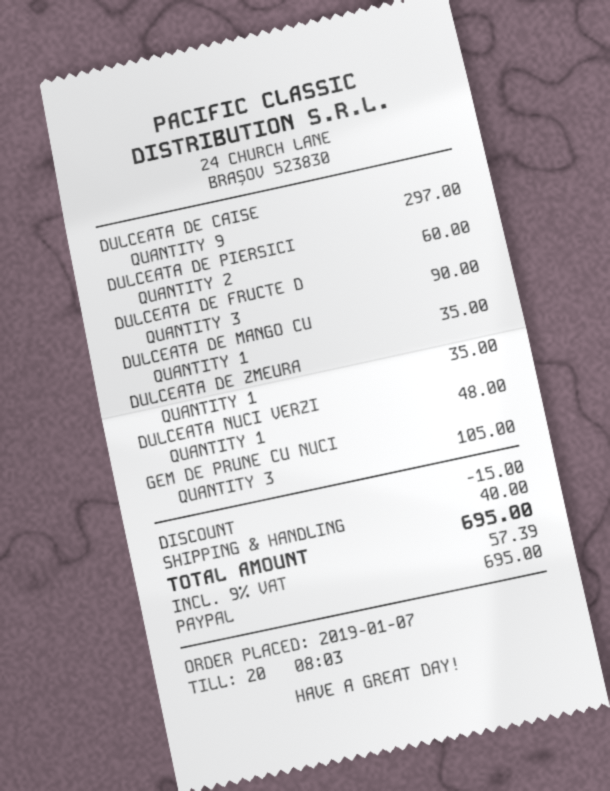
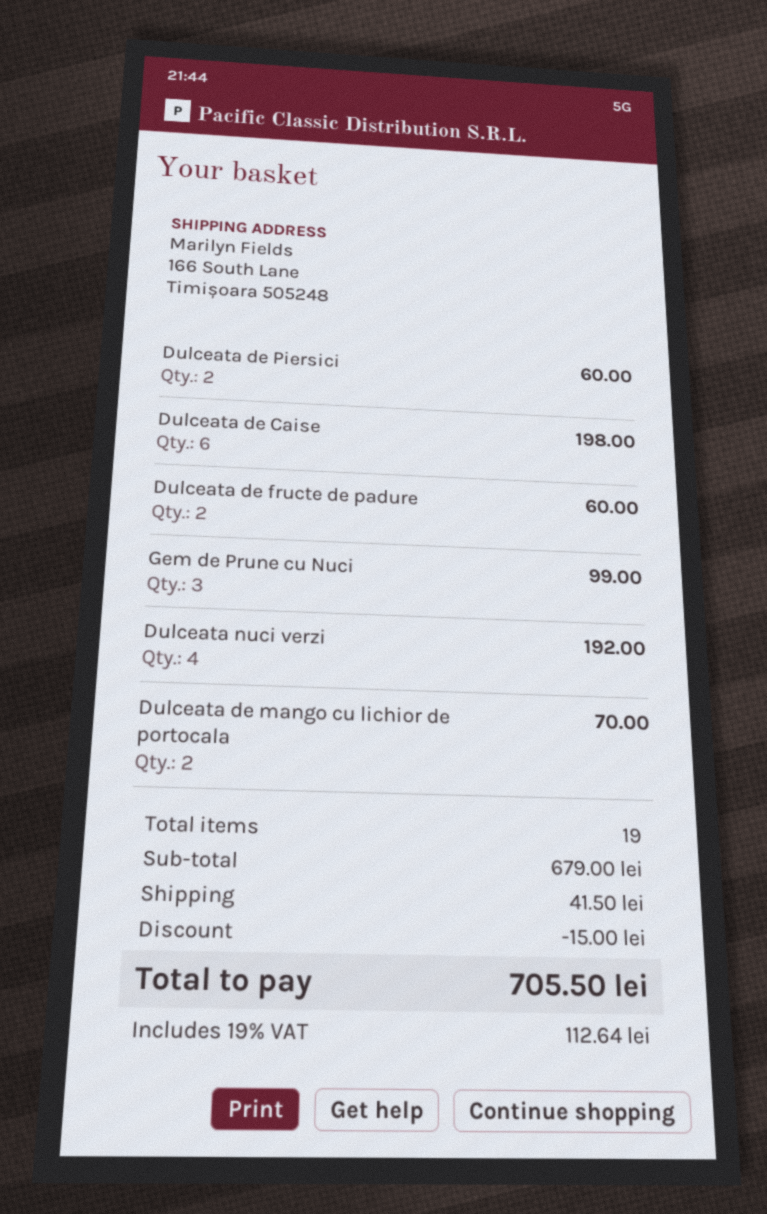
DULCEATA DE CAISE: 9 for 297.00 -> 6 for 198.00
DULCEATA DE FRUCTE D: 3 for 90.00 -> 2 for 60.00
DULCEATA DE MANGO CU: 1 for 35.00 -> 2 for 70.00
DULCEATA DE ZMEURA: 1 for 35.00 -> none
DULCEATA NUCI VERZI: 1 for 48.00 -> 4 for 192.00
GEM DE PRUNE CU NUCI: 3 for 105.00 -> 3 for 99.00
shipping: 40.00 -> 41.50
tax: 9% = 57.39 -> 19% = 112.64
total: 695.00 -> 705.50

